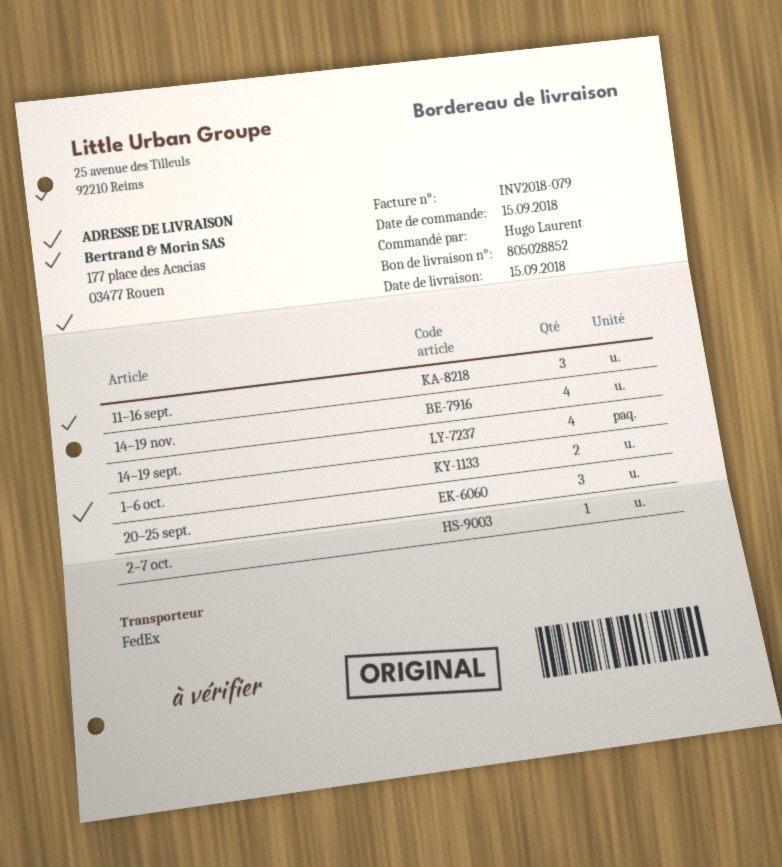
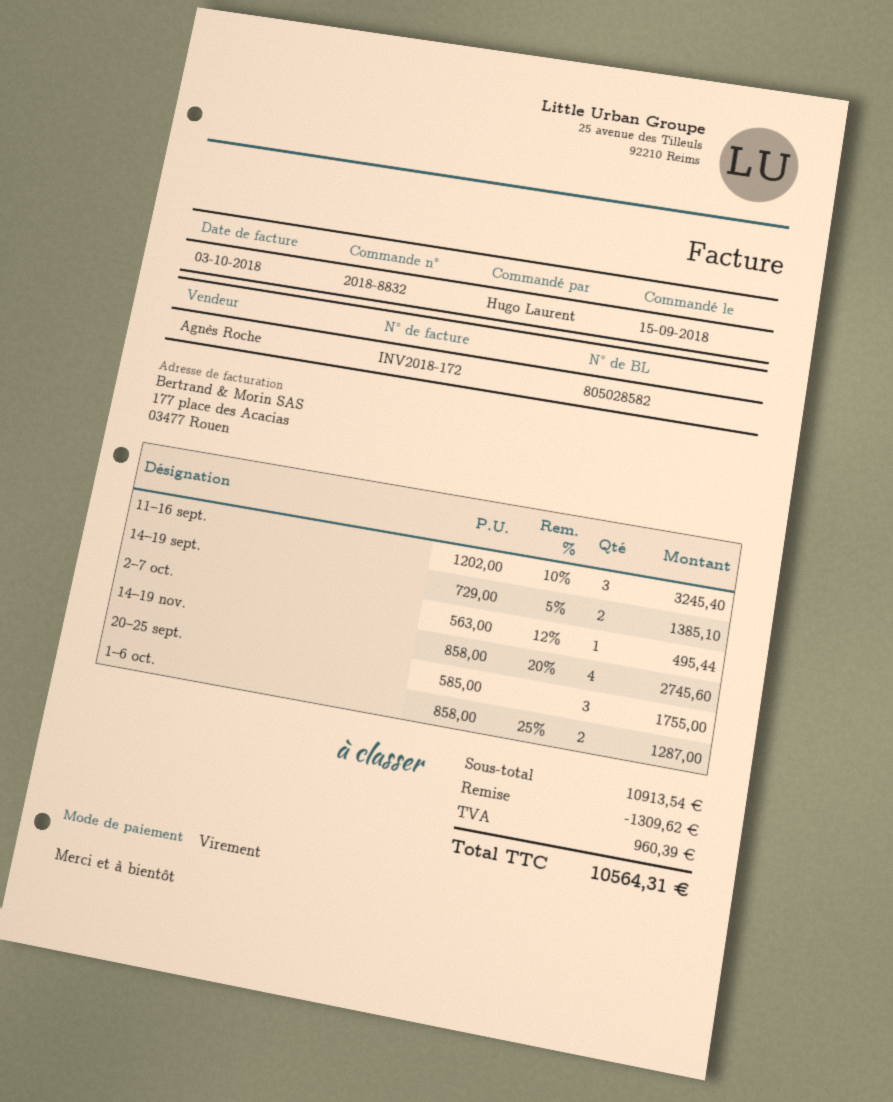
delivery note number: 805028852 -> 805028582
invoice number: INV2018-079 -> INV2018-172
14–19 sept.: 4 -> 2

